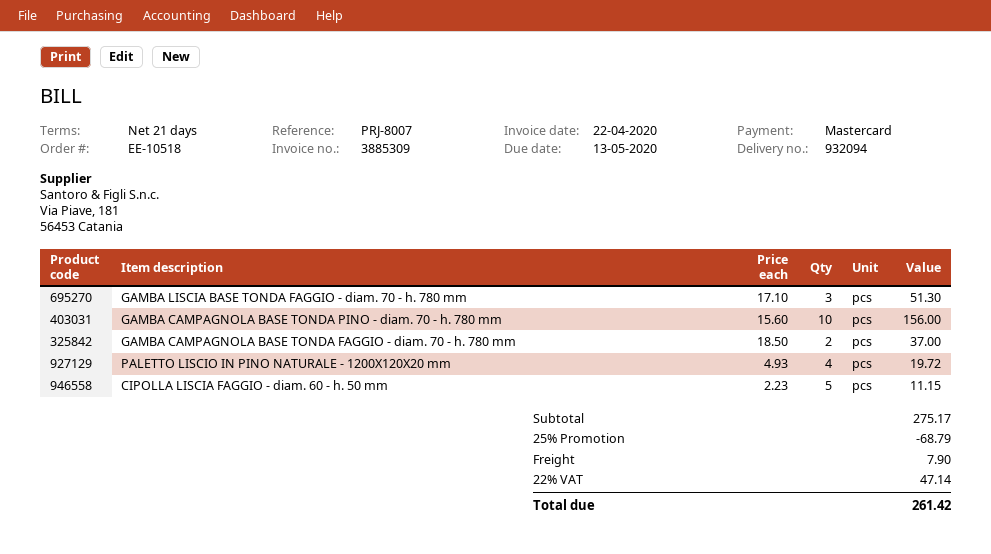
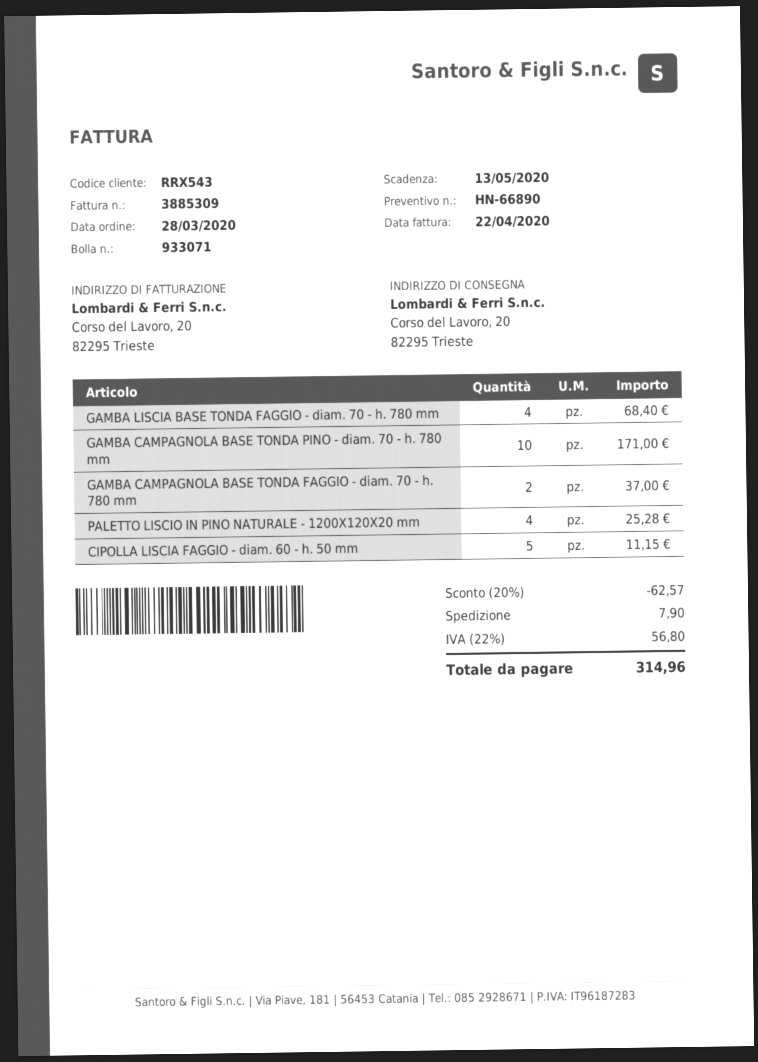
delivery note number: 932094 -> 933071
GAMBA LISCIA BASE TONDA FAGGIO - diam. 70 - h. 780 mm: 3 for 51.30 -> 4 for 68.40
GAMBA CAMPAGNOLA BASE TONDA PINO - diam. 70 - h. 780 mm: 10 for 156.00 -> 10 for 171.00
PALETTO LISCIO IN PINO NATURALE - 1200X120X20 mm: 4 for 19.72 -> 4 for 25.28
discount: 25% = 68.79 -> 20% = 62.57
tax: 22% = 47.14 -> 22% = 56.80
total: 261.42 -> 314.96

